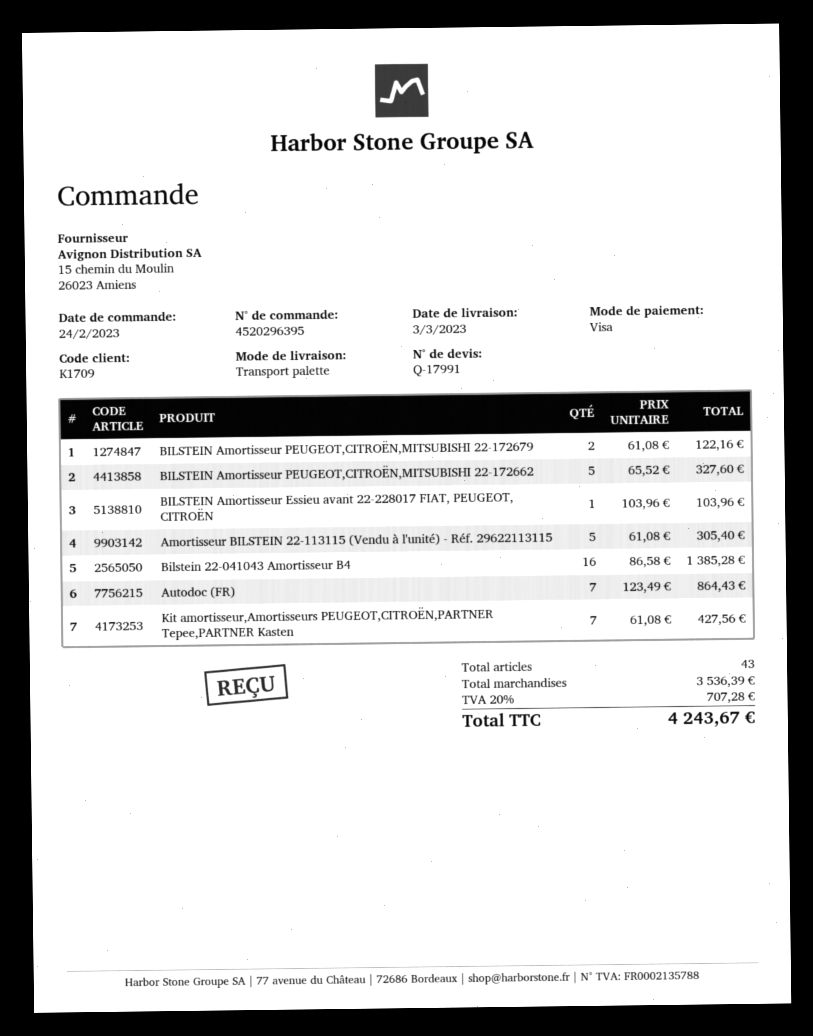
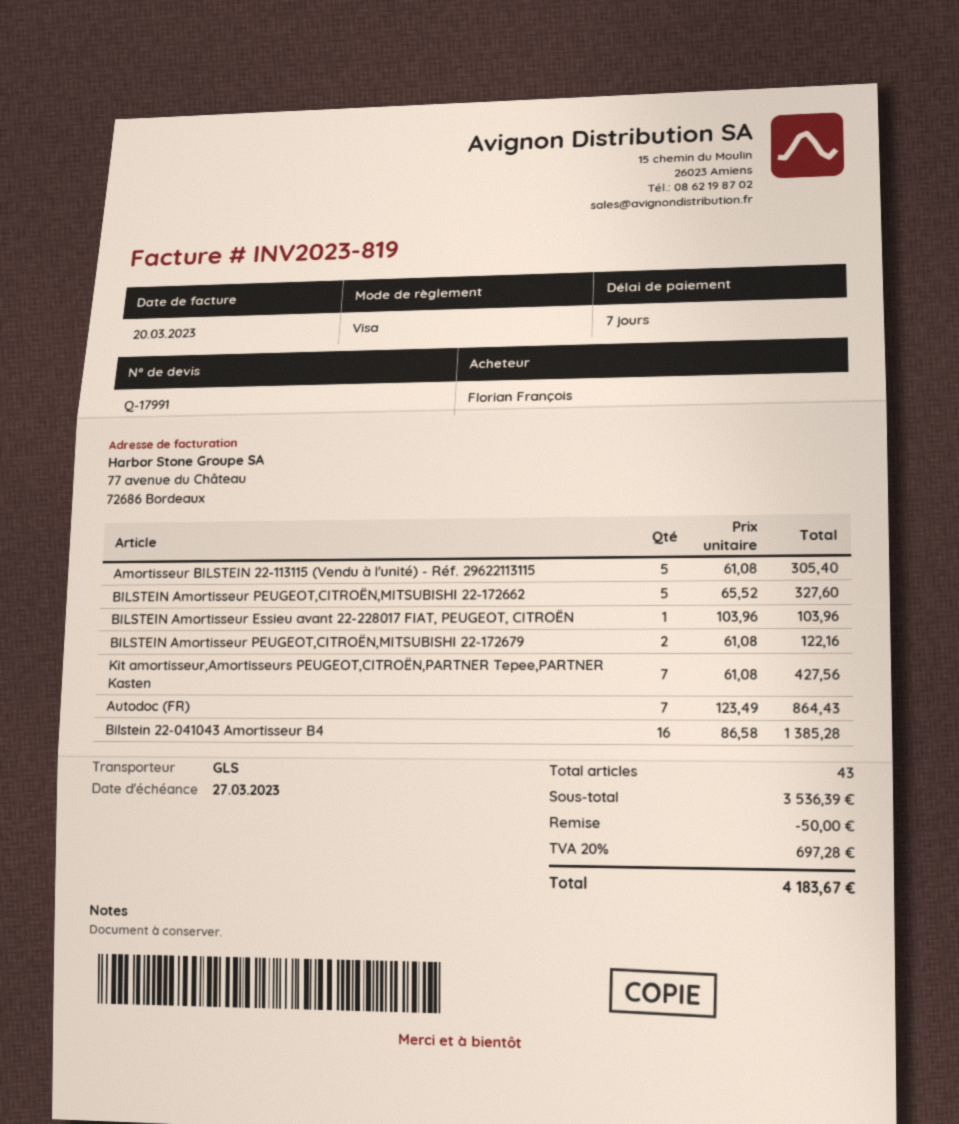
shipping method: pallet freight -> GLS
discount: none -> 50.00
tax: 20% = 707.28 -> 20% = 697.28
total: 4243.67 -> 4183.67

